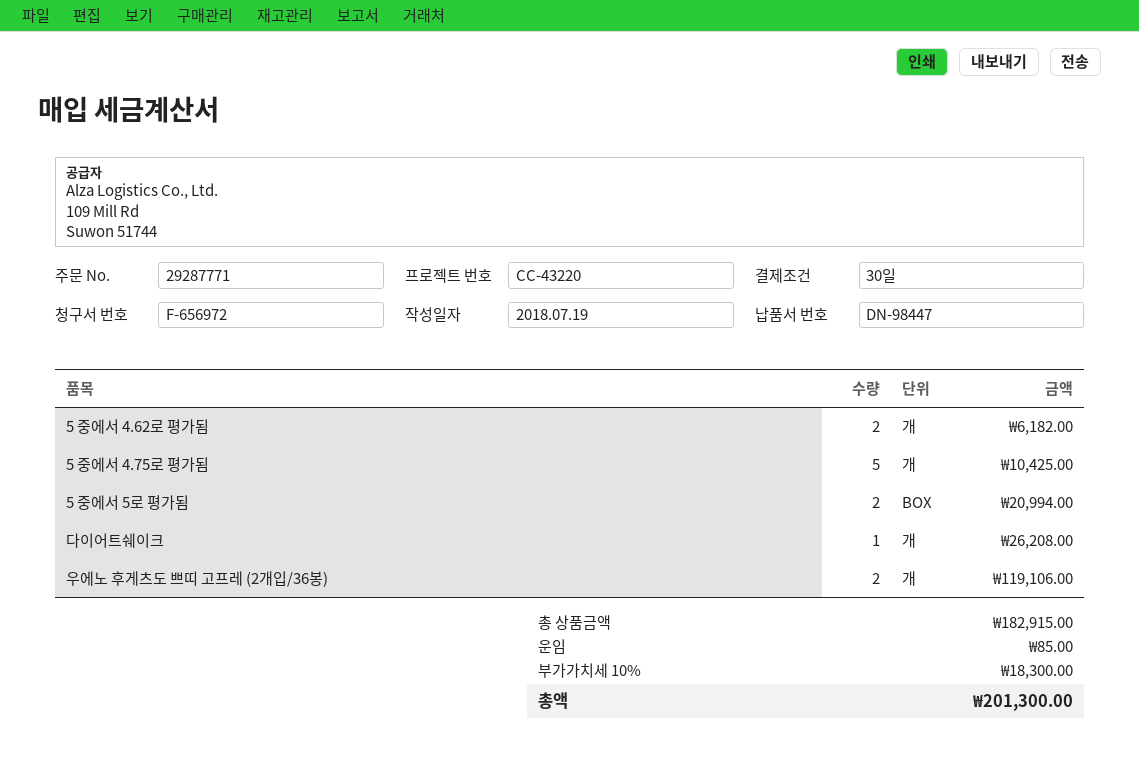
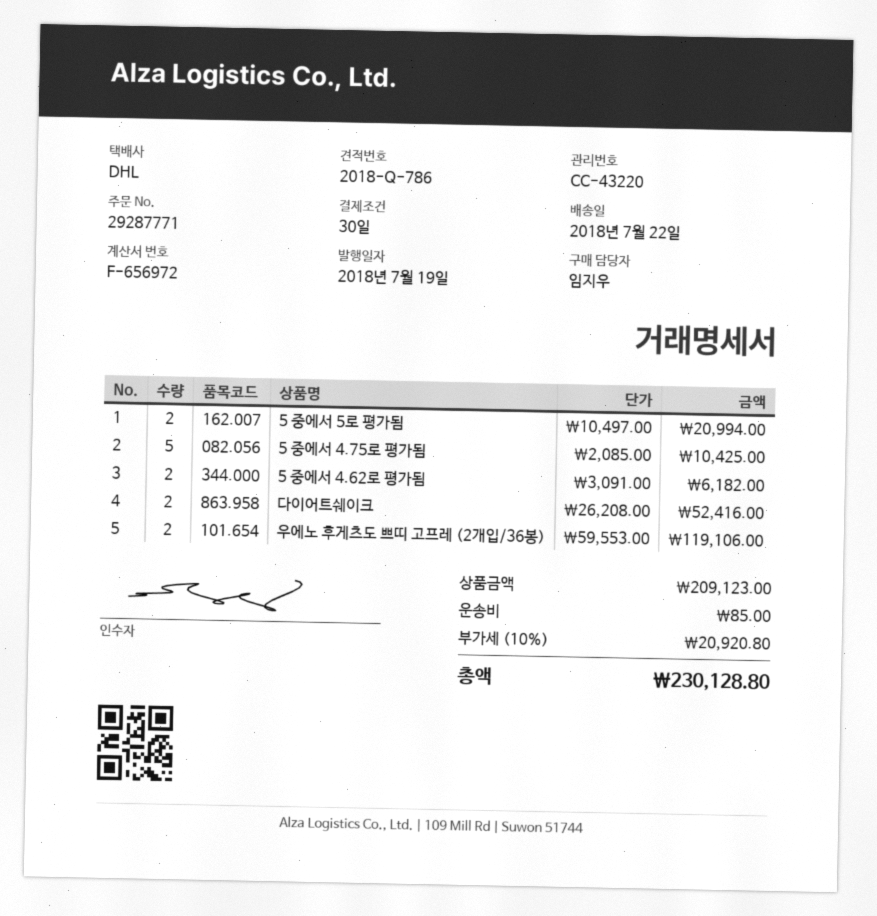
다이어트쉐이크: 1 for 26208.00 -> 2 for 52416.00
subtotal: 182915.00 -> 209123.00
tax: 10% = 18300.00 -> 10% = 20920.80
total: 201300.00 -> 230128.80

